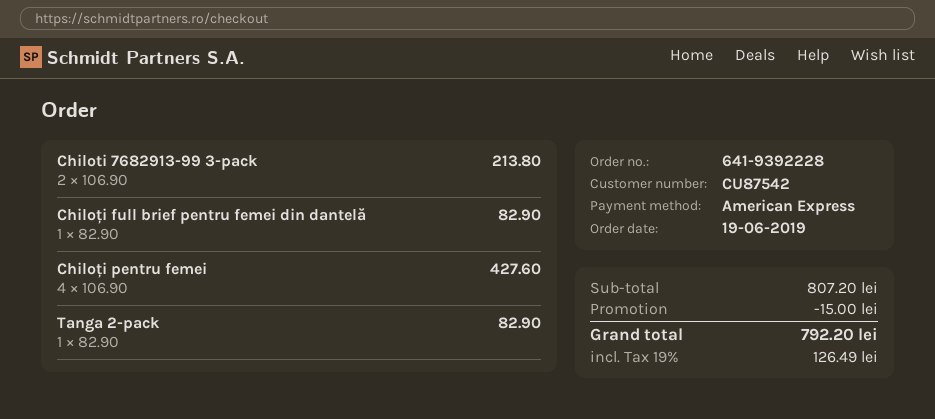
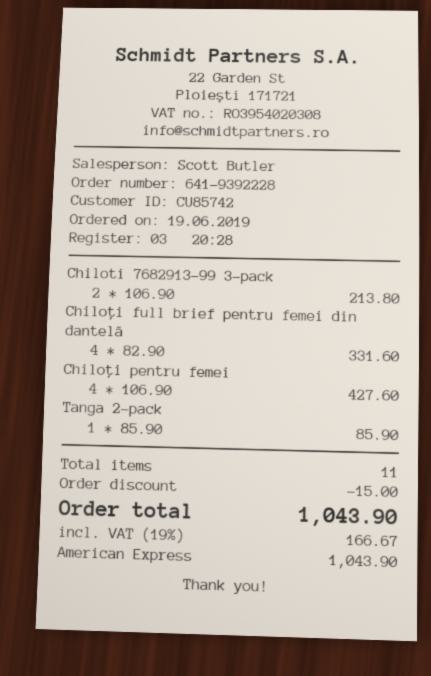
customer number: CU87542 -> CU85742
Chiloți full brief pentru femei din dantelă: 1 x 82.90 = 82.90 -> 4 x 82.90 = 331.60
Tanga 2-pack: 1 x 82.90 = 82.90 -> 1 x 85.90 = 85.90
tax: 19% = 126.49 -> 19% = 166.67
total: 792.20 -> 1043.90

